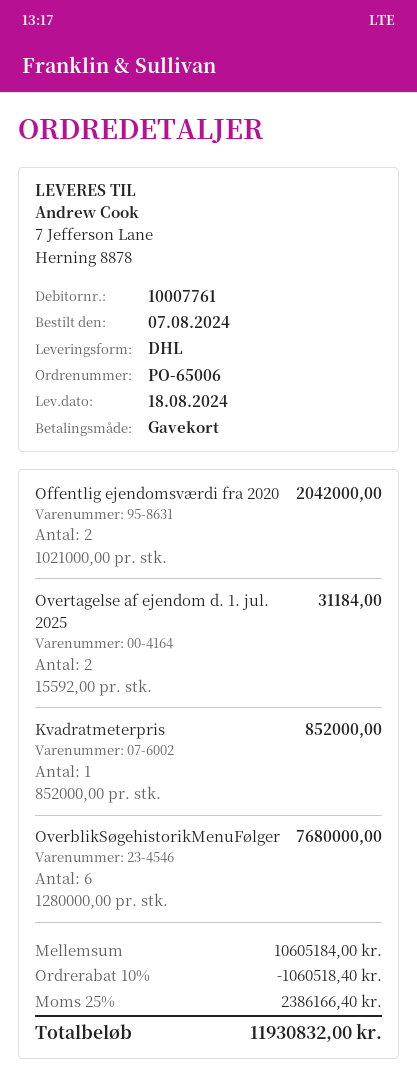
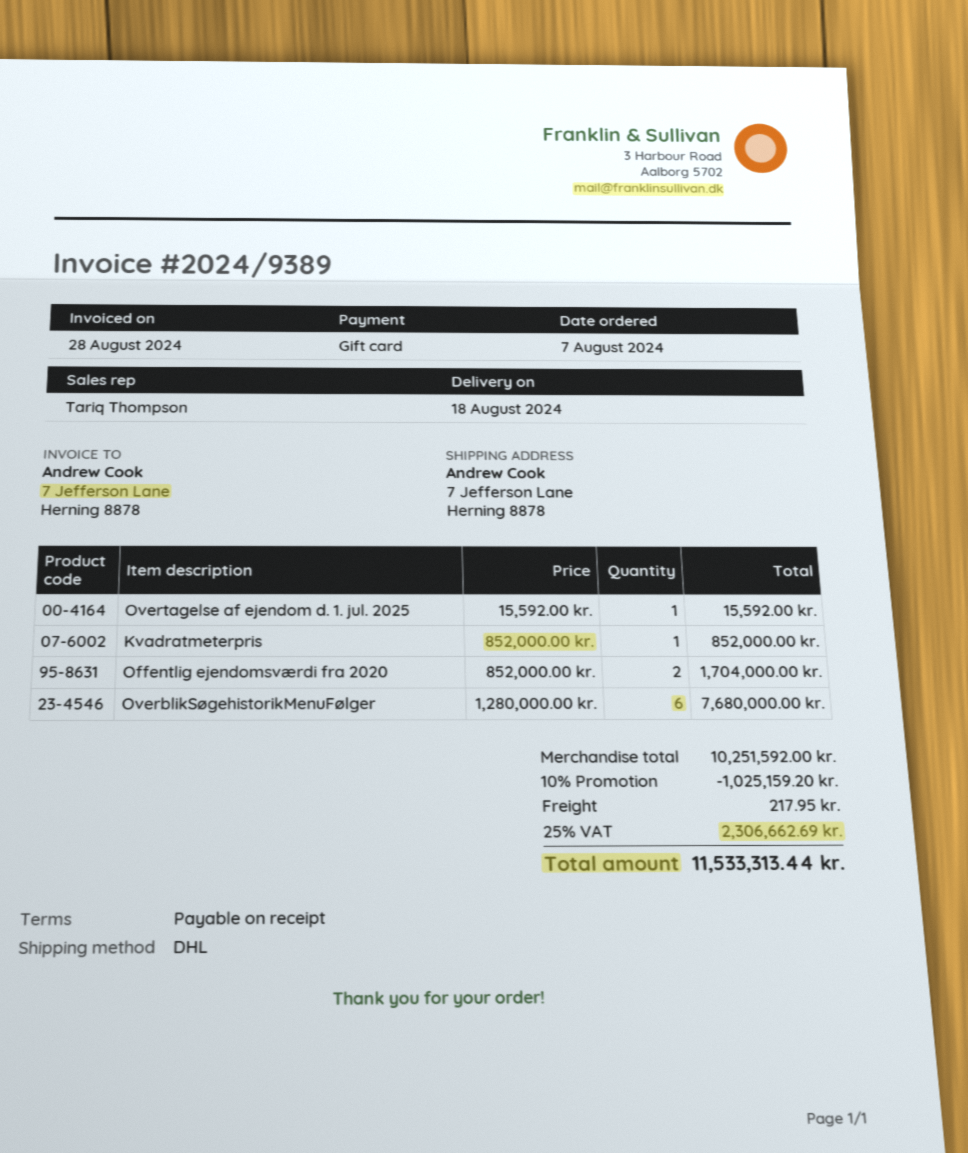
Offentlig ejendomsværdi fra 2020: 2 x 1021000.00 = 2042000.00 -> 2 x 852000.00 = 1704000.00
Overtagelse af ejendom d. 1. jul. 2025: 2 x 15592.00 = 31184.00 -> 1 x 15592.00 = 15592.00
subtotal: 10605184.00 -> 10251592.00
discount: 10% = 1060518.40 -> 10% = 1025159.20
shipping: none -> 217.95
tax: 25% = 2386166.40 -> 25% = 2306662.69
total: 11930832.00 -> 11533313.44

